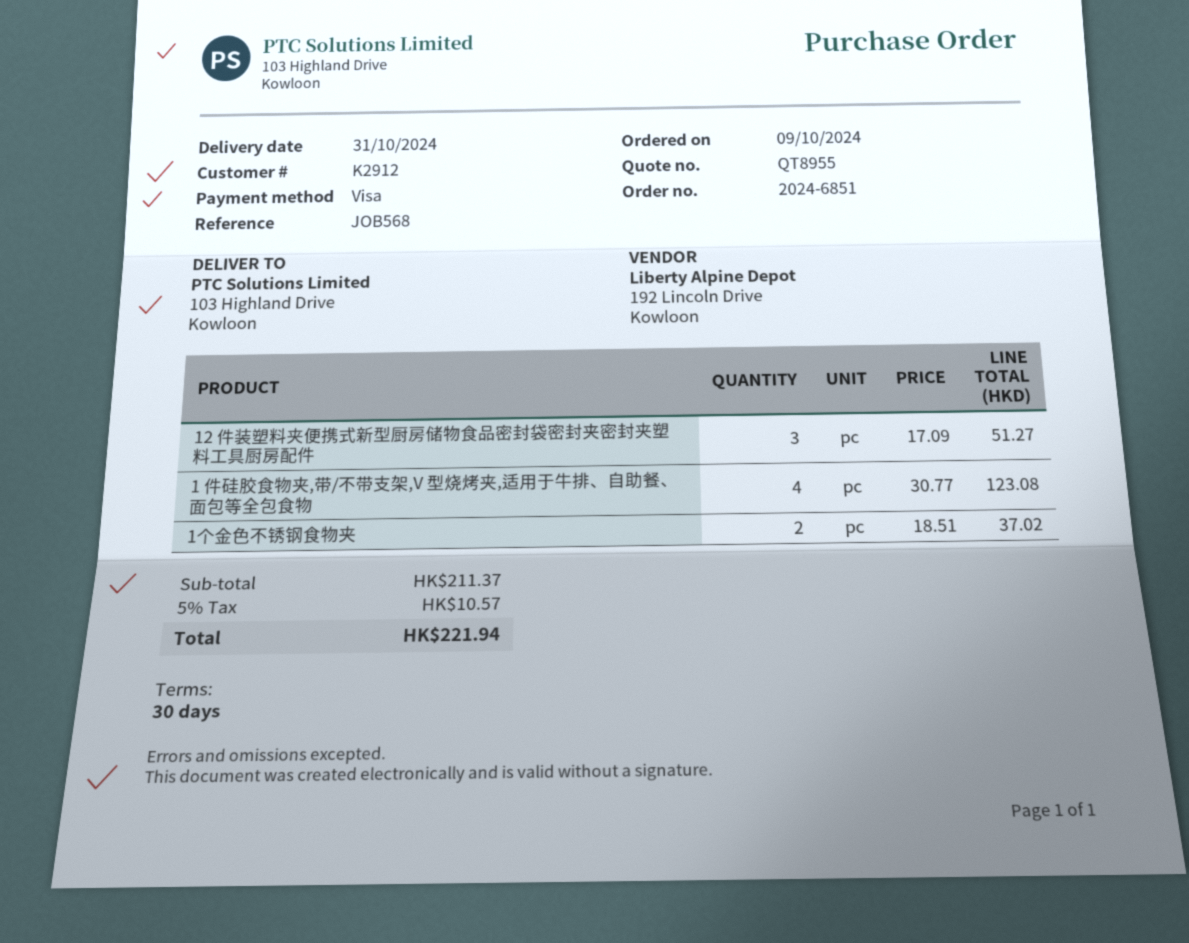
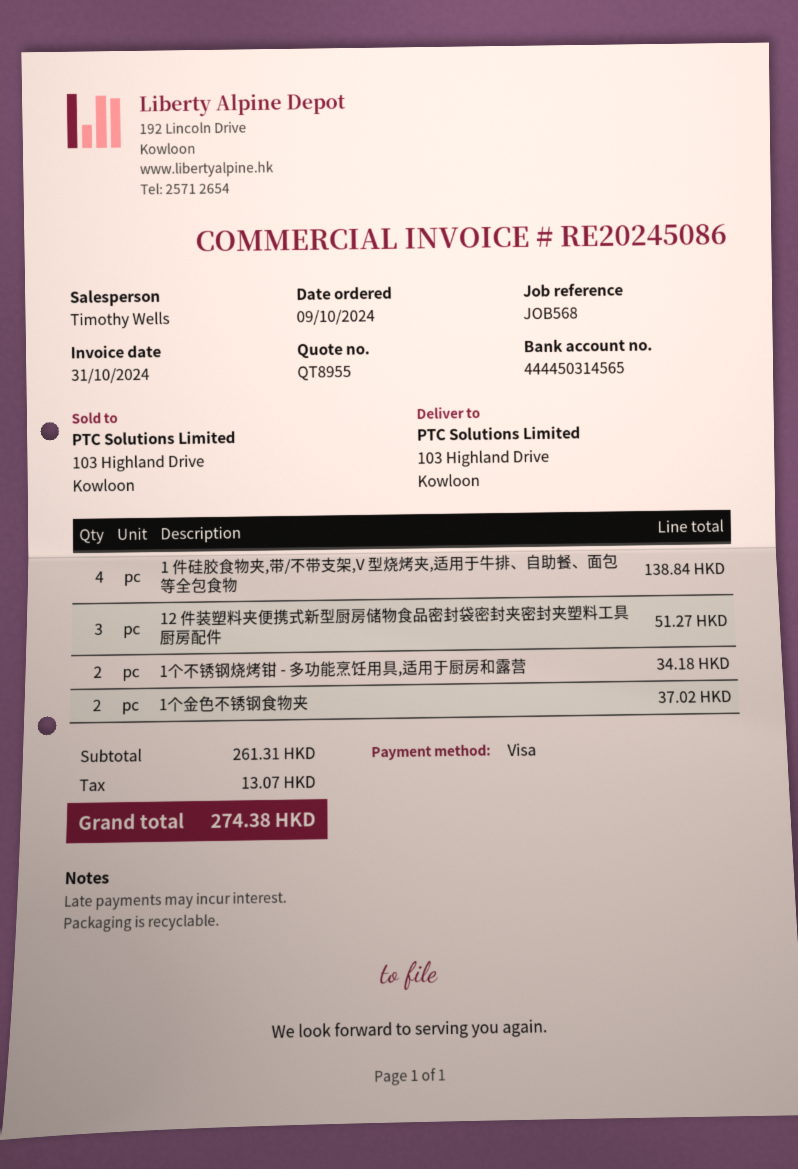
1 件硅胶食物夹,带/不带支架,V 型烧烤夹,适用于牛排、自助餐、面包等全包食物: 4 for 123.08 -> 4 for 138.84
1个不锈钢烧烤钳 - 多功能烹饪用具,适用于厨房和露营: none -> 2 for 34.18
subtotal: 211.37 -> 261.31
tax: 10.57 -> 13.07
total: 221.94 -> 274.38

